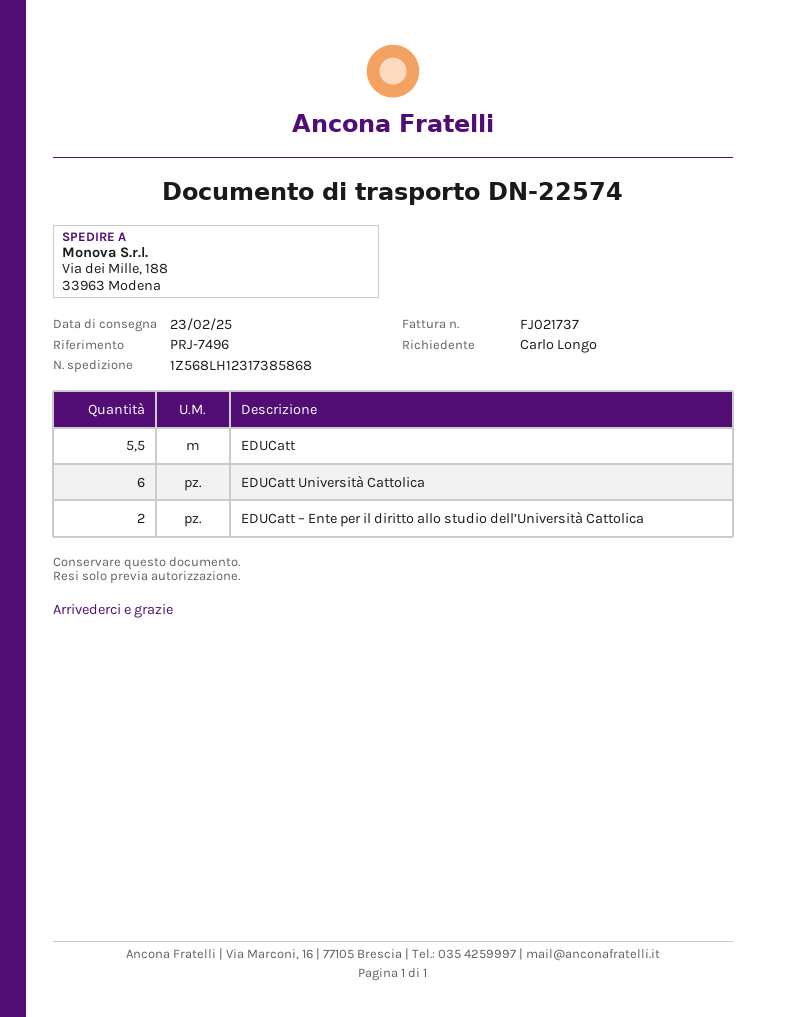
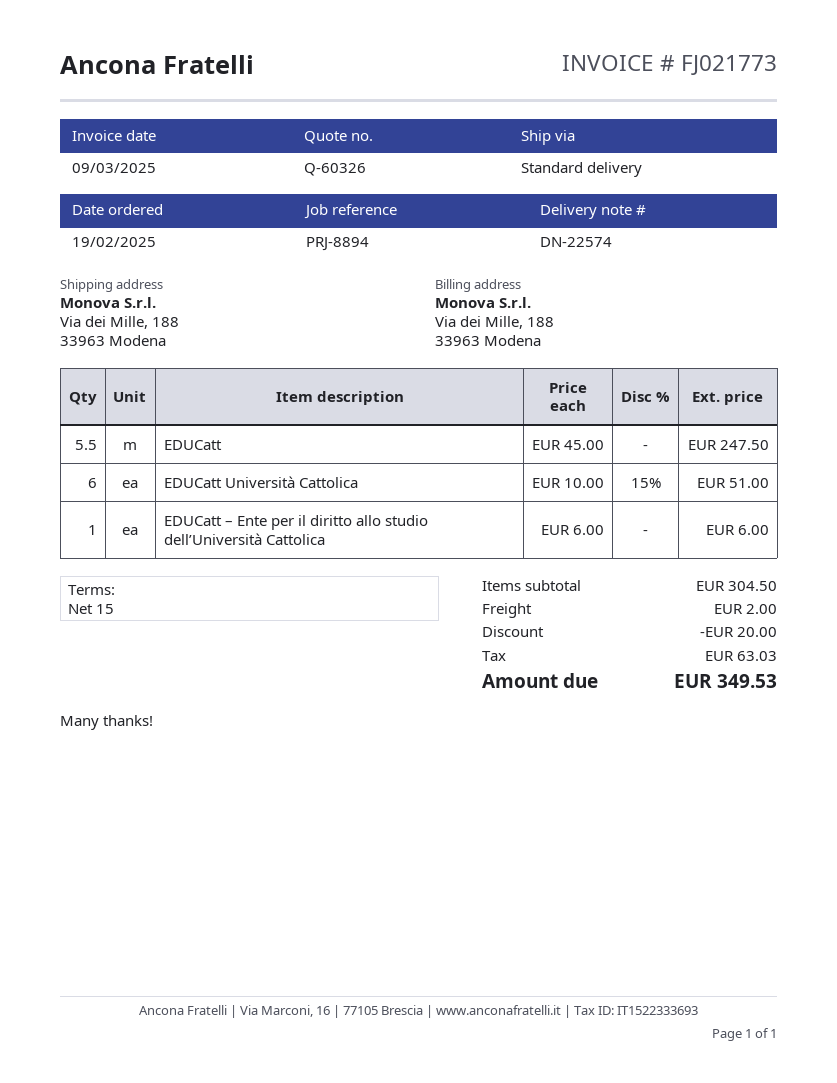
invoice number: FJ021737 -> FJ021773
reference: PRJ-7496 -> PRJ-8894
EDUCatt – Ente per il diritto allo studio dell’Università Cattolica: 2 -> 1

